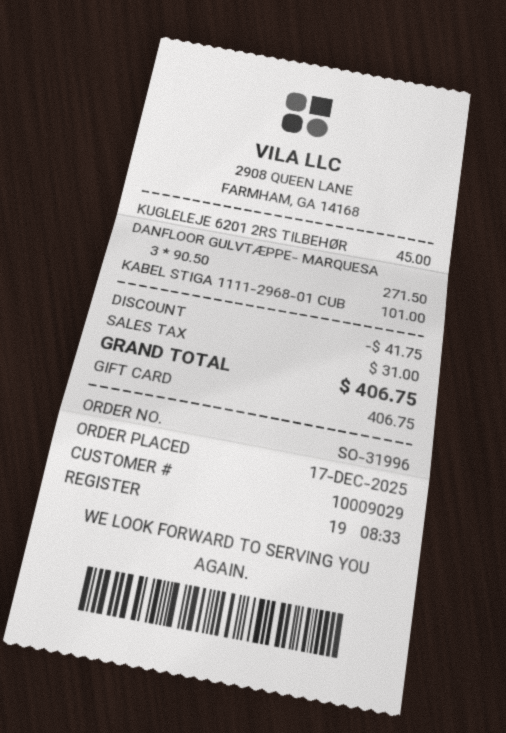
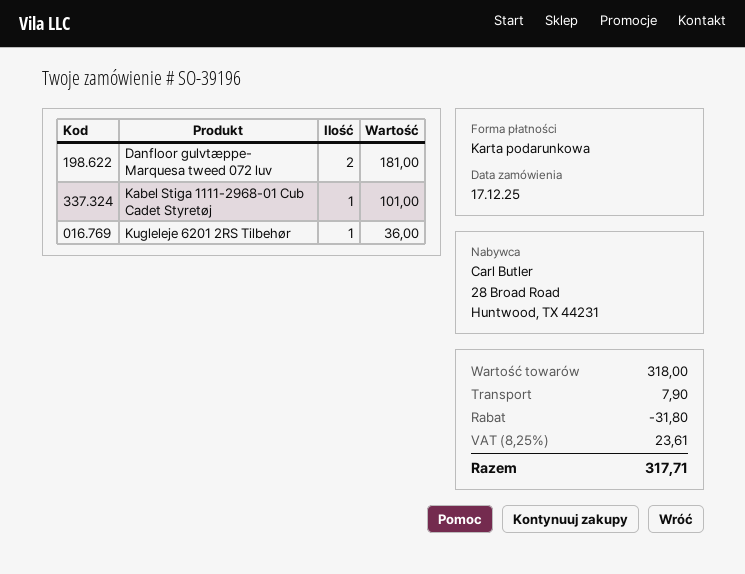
order number: SO-31996 -> SO-39196
KUGLELEJE 6201 2RS TILBEHØR: 1 for 45.00 -> 1 for 36.00
DANFLOOR GULVTÆPPE- MARQUESA: 3 for 271.50 -> 2 for 181.00
discount: 41.75 -> 31.80
shipping: none -> 7.90
tax: 31.00 -> 23.61
total: 406.75 -> 317.71

